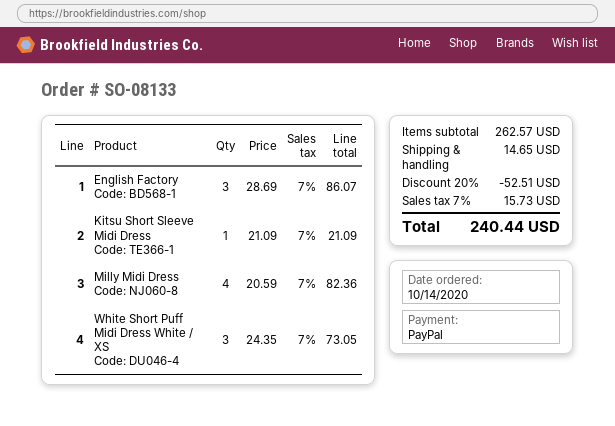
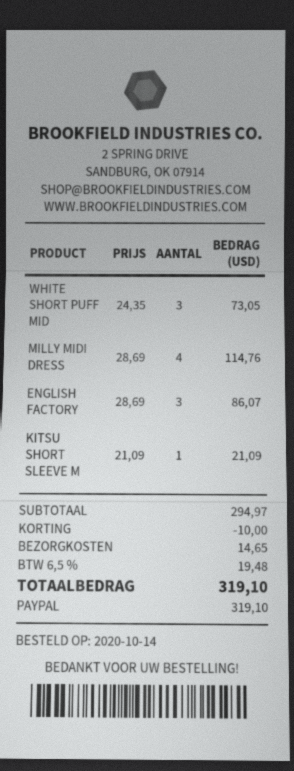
Milly Midi Dress: 4 x 20.59 = 82.36 -> 4 x 28.69 = 114.76
subtotal: 262.57 -> 294.97
discount: 52.51 -> 10.00
tax: 7% = 15.73 -> 6.5% = 19.48
total: 240.44 -> 319.10

